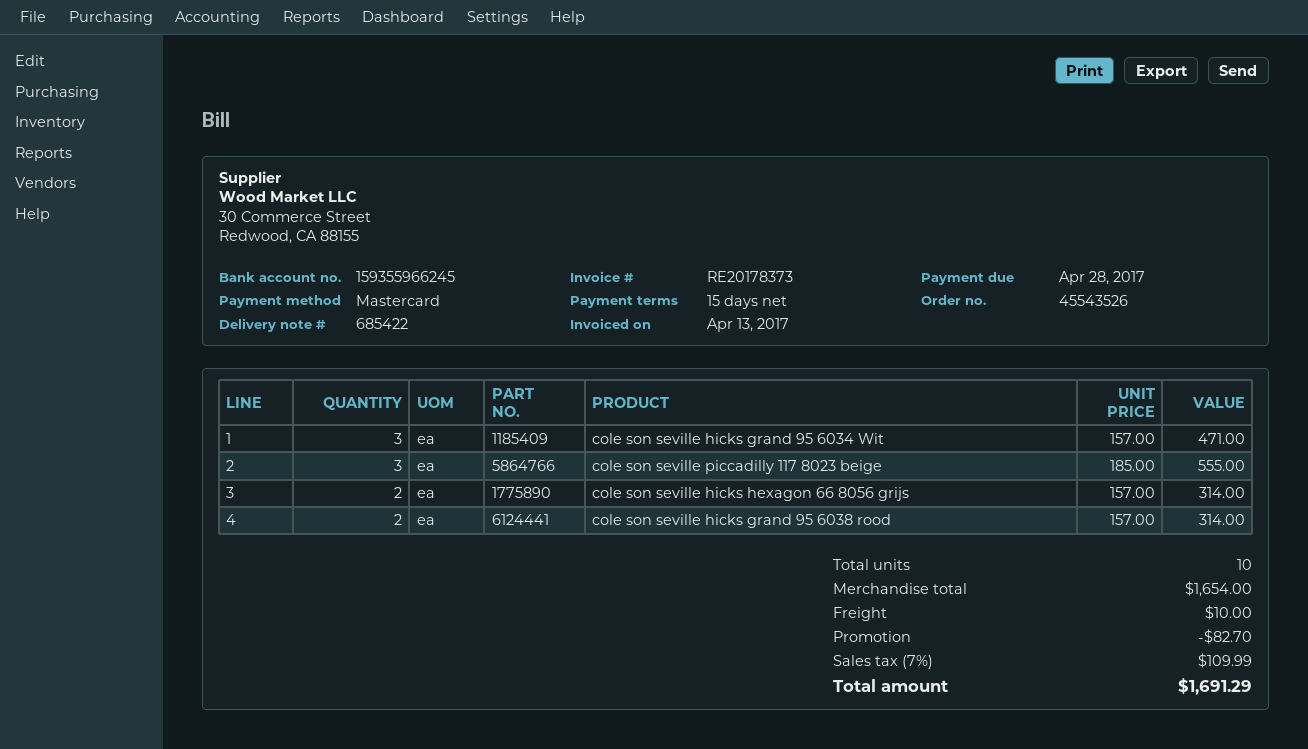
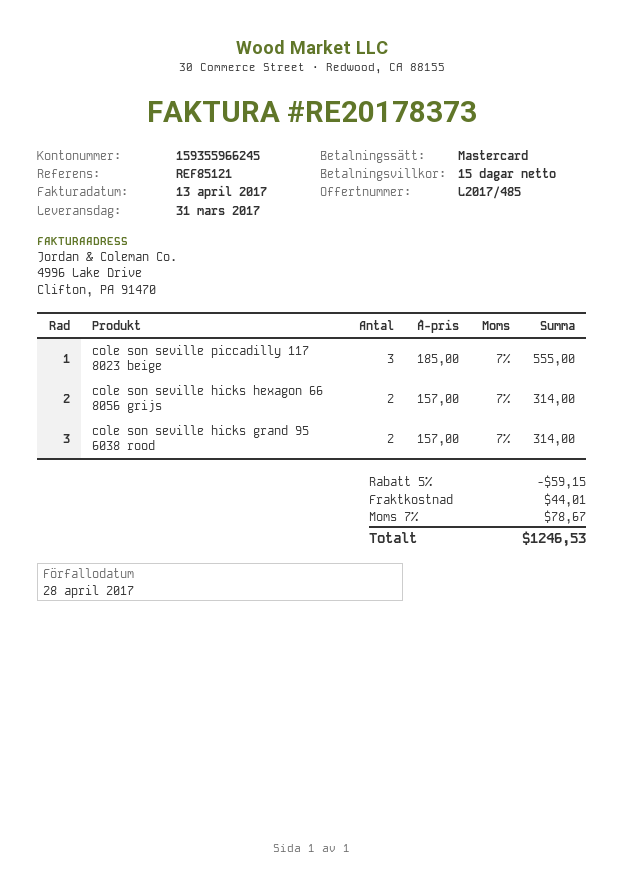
cole son seville hicks grand 95 6034 Wit: 3 x 157.00 = 471.00 -> none
discount: 82.70 -> 59.15
shipping: 10.00 -> 44.01
tax: 7% = 109.99 -> 7% = 78.67
total: 1691.29 -> 1246.53

